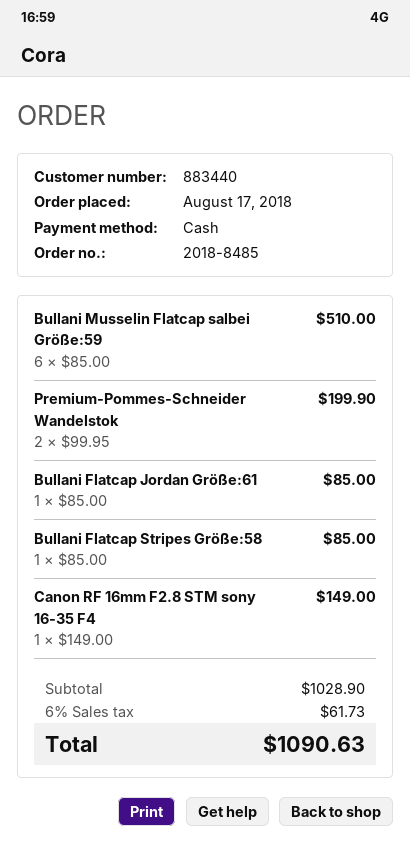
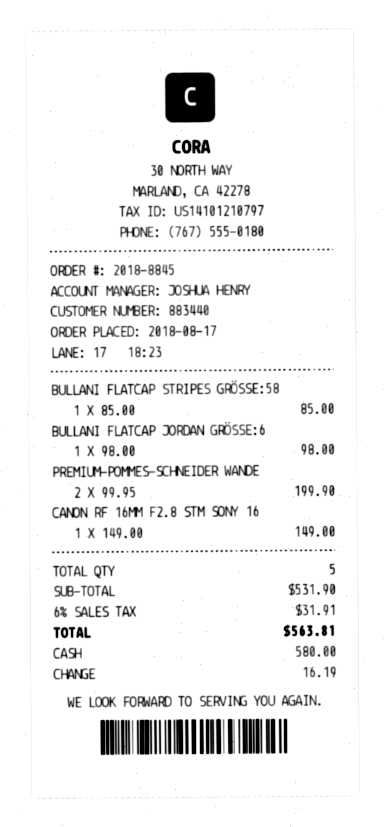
order number: 2018-8485 -> 2018-8845
Bullani Musselin Flatcap salbei Größe:59: 6 x 85.00 = 510.00 -> none
Bullani Flatcap Jordan Größe:61: 1 x 85.00 = 85.00 -> 1 x 98.00 = 98.00
subtotal: 1028.90 -> 531.90
tax: 6% = 61.73 -> 6% = 31.91
total: 1090.63 -> 563.81

